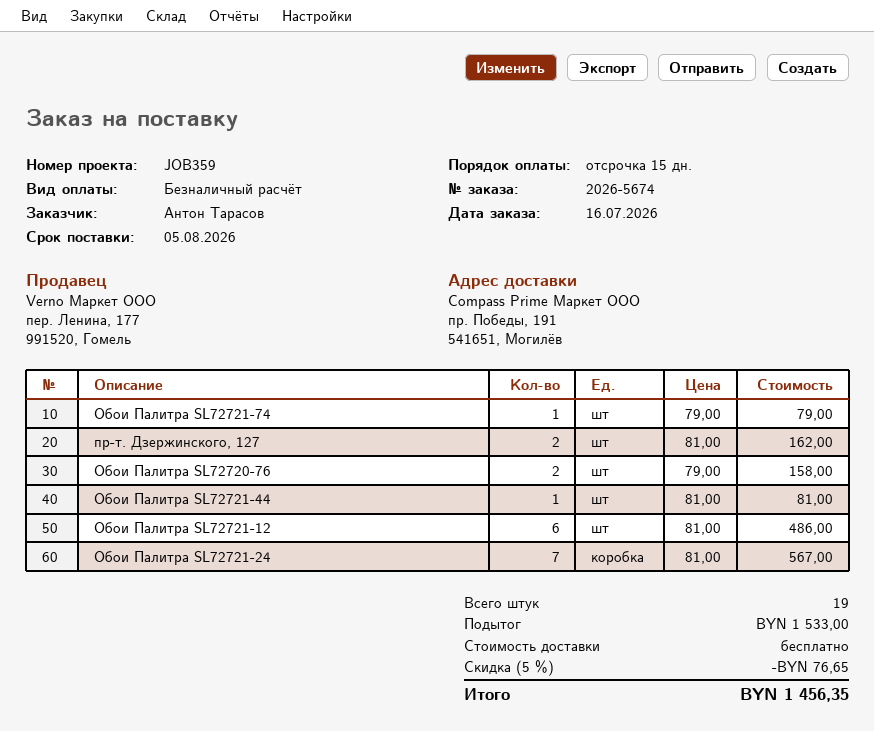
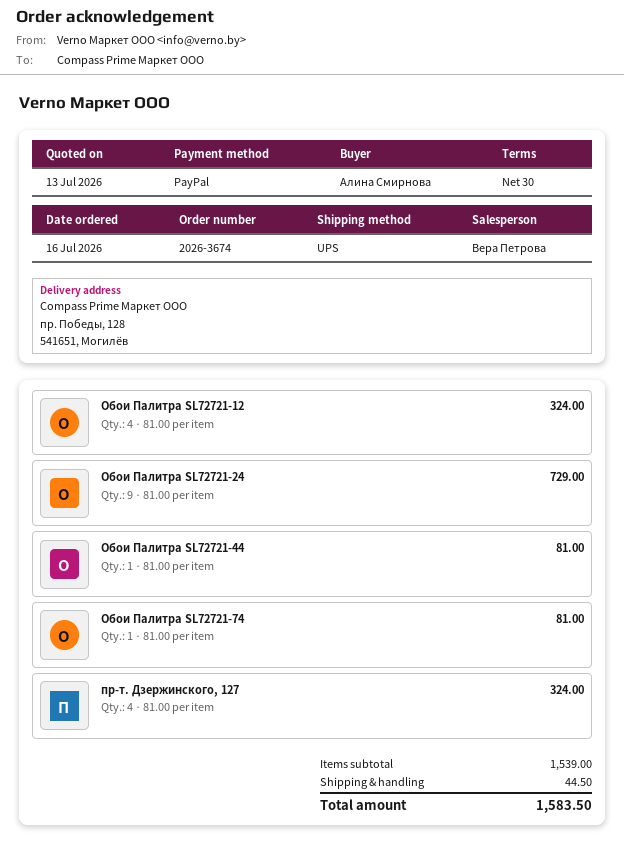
order number: 2026-5674 -> 2026-3674
payment terms: 15 days -> 30 days
ordered by: Антон Тарасов -> Алина Смирнова
payment method: bank transfer -> PayPal
ship to: пр. Победы, 191, 541651, Могилёв -> пр. Победы, 128, 541651, Могилёв
Обои Палитра SL72721-74: 1 x 79.00 = 79.00 -> 1 x 81.00 = 81.00
пр-т. Дзержинского, 127: 2 x 81.00 = 162.00 -> 4 x 81.00 = 324.00
Обои Палитра SL72720-76: 2 x 79.00 = 158.00 -> none
Обои Палитра SL72721-12: 6 x 81.00 = 486.00 -> 4 x 81.00 = 324.00
Обои Палитра SL72721-24: 7 x 81.00 = 567.00 -> 9 x 81.00 = 729.00
subtotal: 1533.00 -> 1539.00
discount: 5% = 76.65 -> none
shipping: 0.00 -> 44.50
total: 1456.35 -> 1583.50

